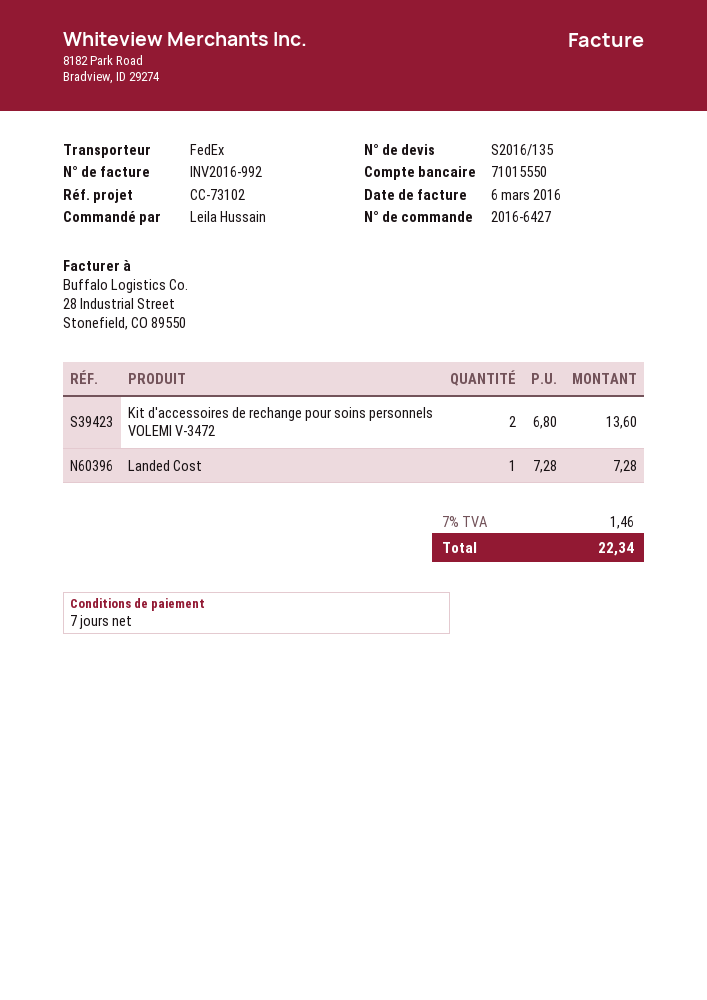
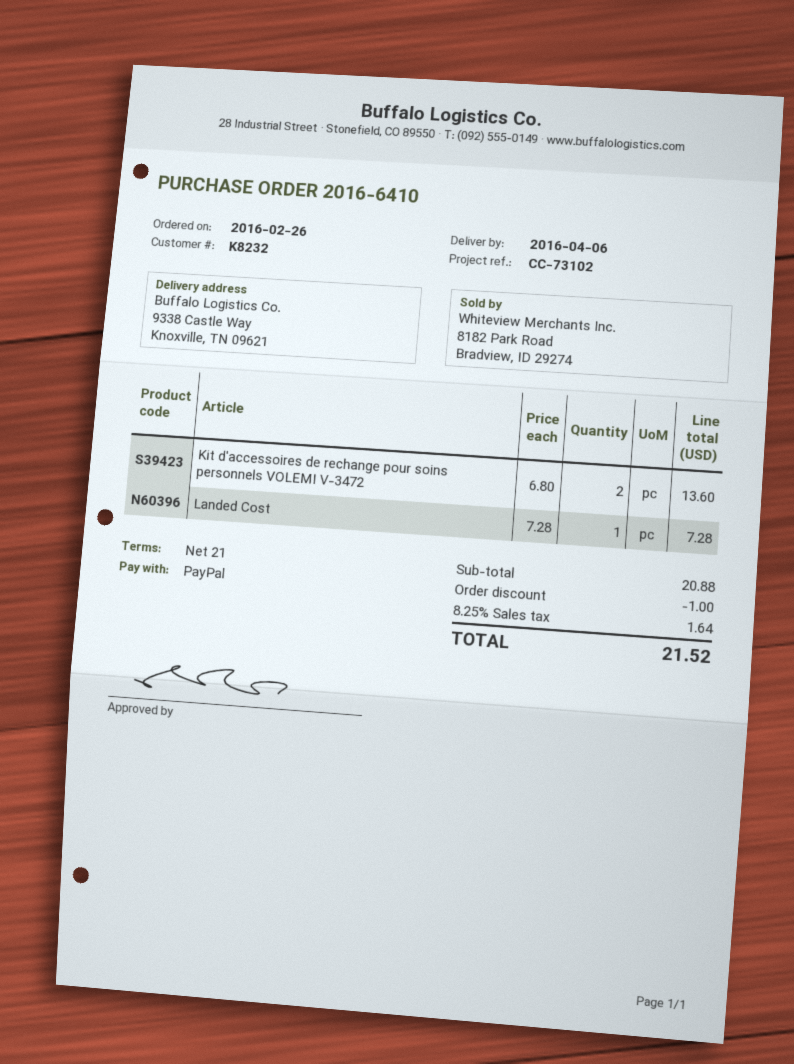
order number: 2016-6427 -> 2016-6410
payment terms: 7 days -> 21 days
discount: none -> 1.00
tax: 7% = 1.46 -> 8.25% = 1.64
total: 22.34 -> 21.52

